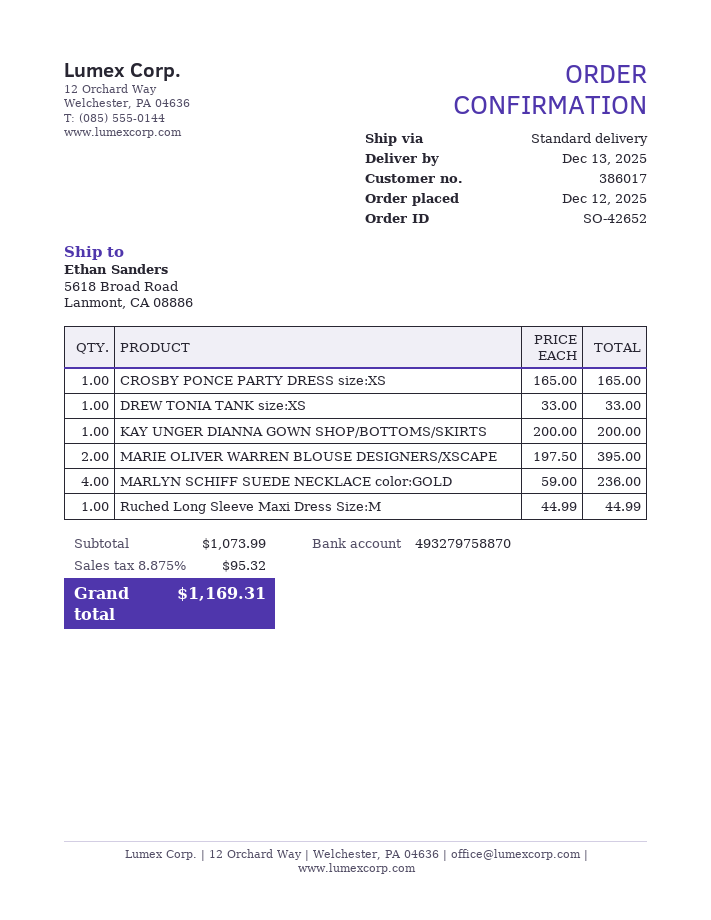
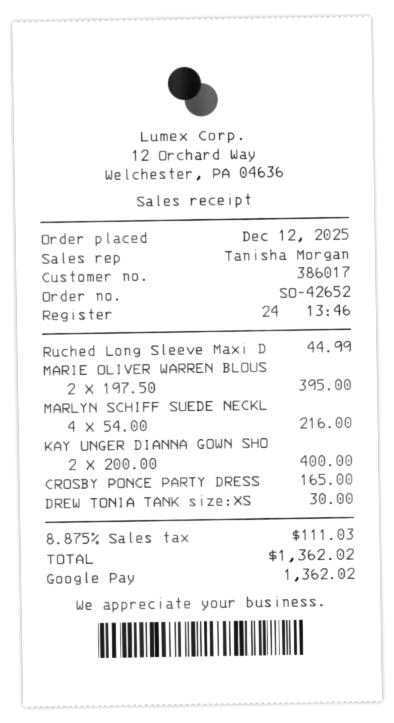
DREW TONIA TANK size:XS: 1 x 33.00 = 33.00 -> 1 x 30.00 = 30.00
KAY UNGER DIANNA GOWN SHOP/BOTTOMS/SKIRTS: 1 x 200.00 = 200.00 -> 2 x 200.00 = 400.00
MARLYN SCHIFF SUEDE NECKLACE color:GOLD: 4 x 59.00 = 236.00 -> 4 x 54.00 = 216.00
tax: 8.875% = 95.32 -> 8.875% = 111.03
total: 1169.31 -> 1362.02

